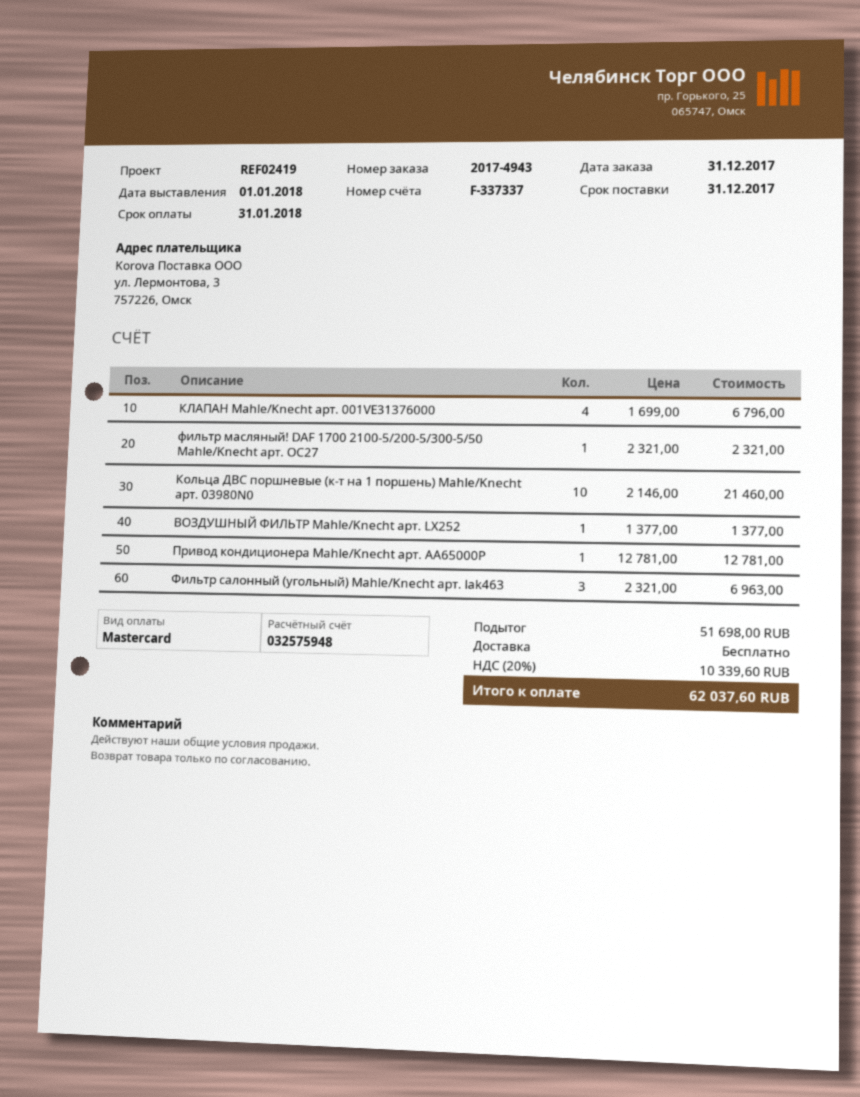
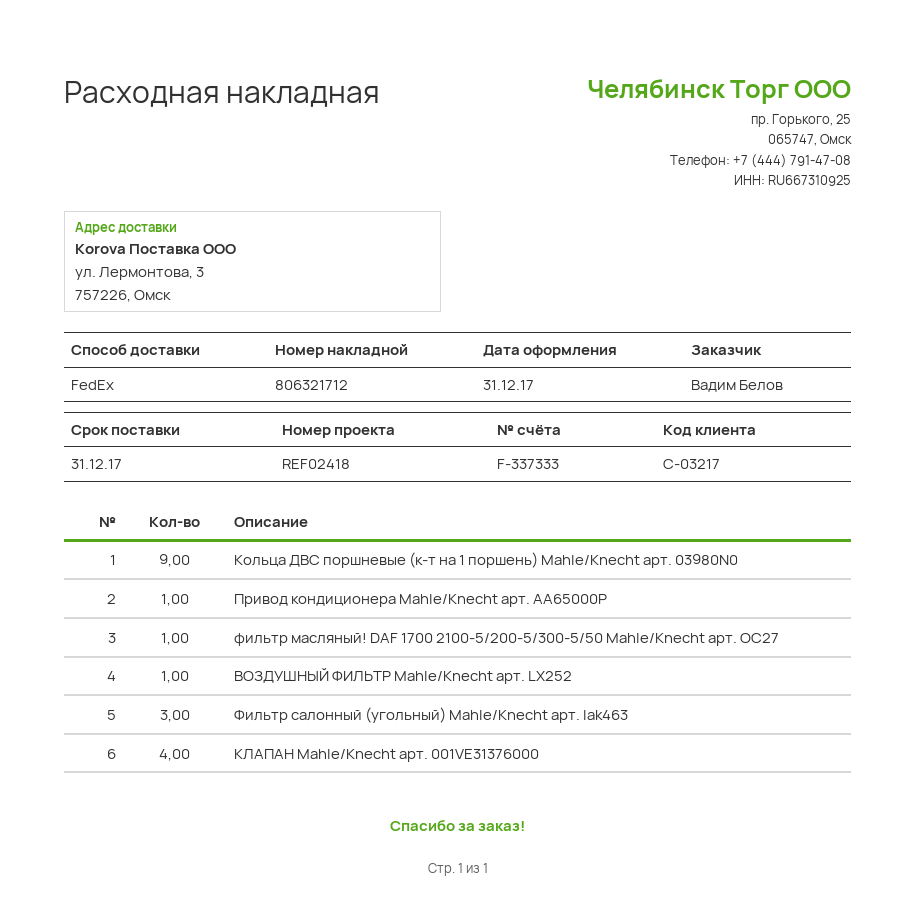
invoice number: F-337337 -> F-337333
reference: REF02419 -> REF02418
Кольца ДВС поршневые (к-т на 1 поршень) Mahle/Knecht арт. 03980N0: 10 -> 9

